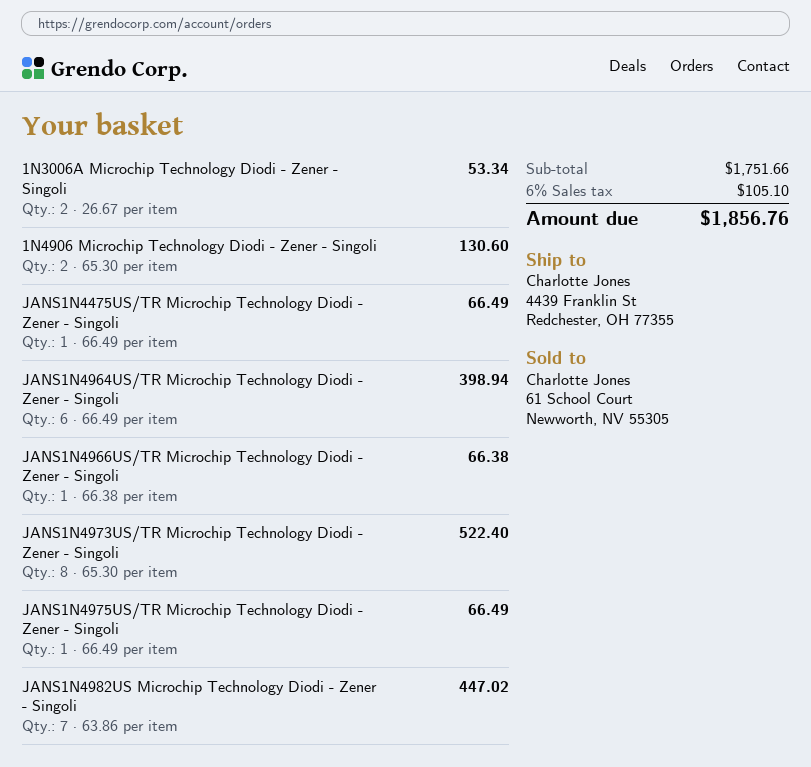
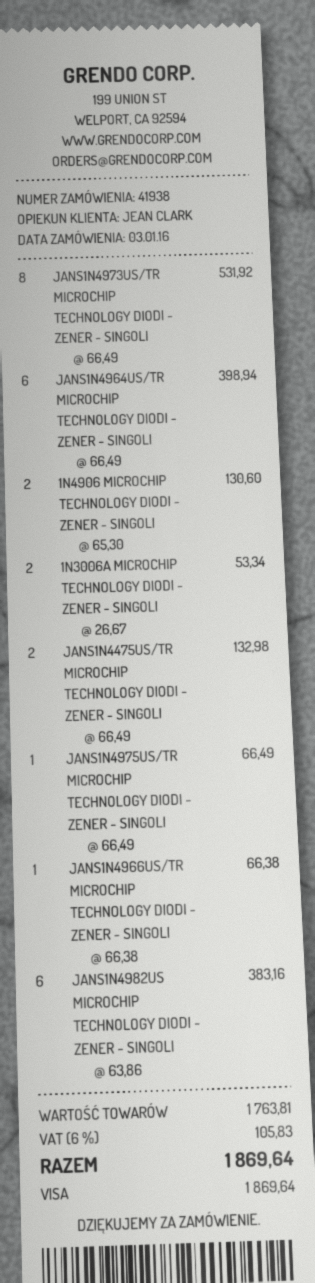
JANS1N4475US/TR Microchip Technology Diodi - Zener - Singoli: 1 x 66.49 = 66.49 -> 2 x 66.49 = 132.98
JANS1N4973US/TR Microchip Technology Diodi - Zener - Singoli: 8 x 65.30 = 522.40 -> 8 x 66.49 = 531.92
JANS1N4982US Microchip Technology Diodi - Zener - Singoli: 7 x 63.86 = 447.02 -> 6 x 63.86 = 383.16
subtotal: 1751.66 -> 1763.81
tax: 6% = 105.10 -> 6% = 105.83
total: 1856.76 -> 1869.64

